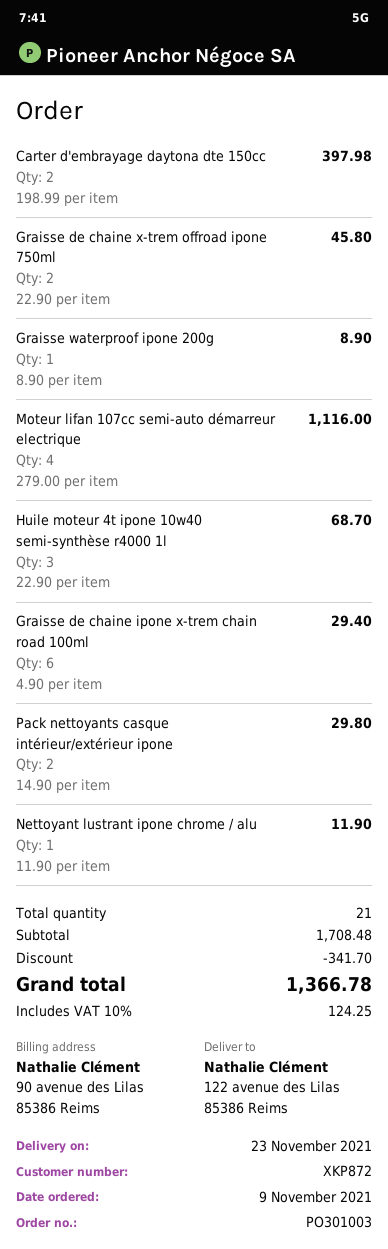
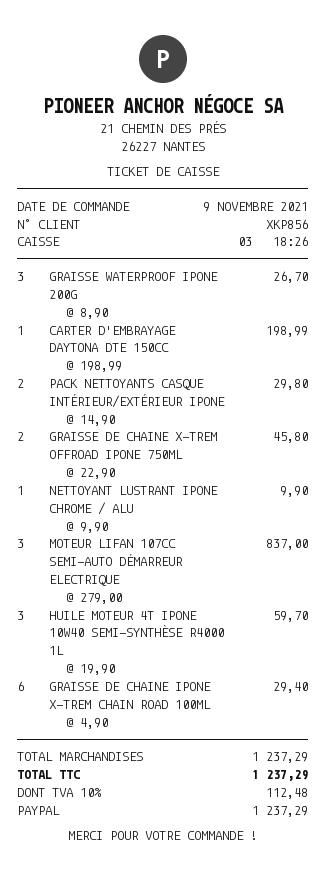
customer number: XKP872 -> XKP856
Carter d'embrayage daytona dte 150cc: 2 x 198.99 = 397.98 -> 1 x 198.99 = 198.99
Graisse waterproof ipone 200g: 1 x 8.90 = 8.90 -> 3 x 8.90 = 26.70
Moteur lifan 107cc semi-auto démarreur electrique: 4 x 279.00 = 1116.00 -> 3 x 279.00 = 837.00
Huile moteur 4t ipone 10w40 semi-synthèse r4000 1l: 3 x 22.90 = 68.70 -> 3 x 19.90 = 59.70
Nettoyant lustrant ipone chrome / alu: 1 x 11.90 = 11.90 -> 1 x 9.90 = 9.90
subtotal: 1708.48 -> 1237.29
discount: 341.70 -> none
tax: 10% = 124.25 -> 10% = 112.48
total: 1366.78 -> 1237.29

